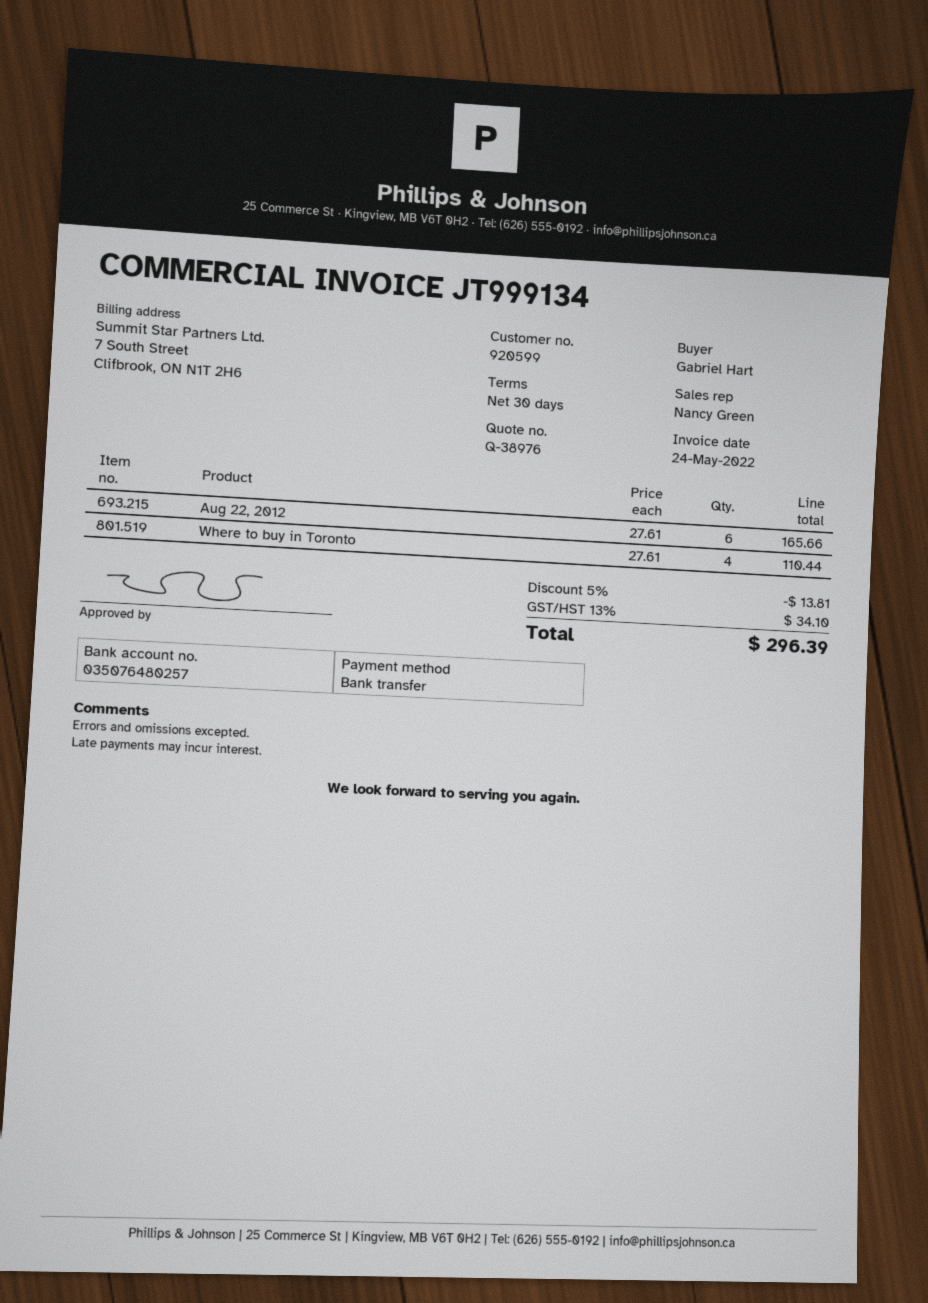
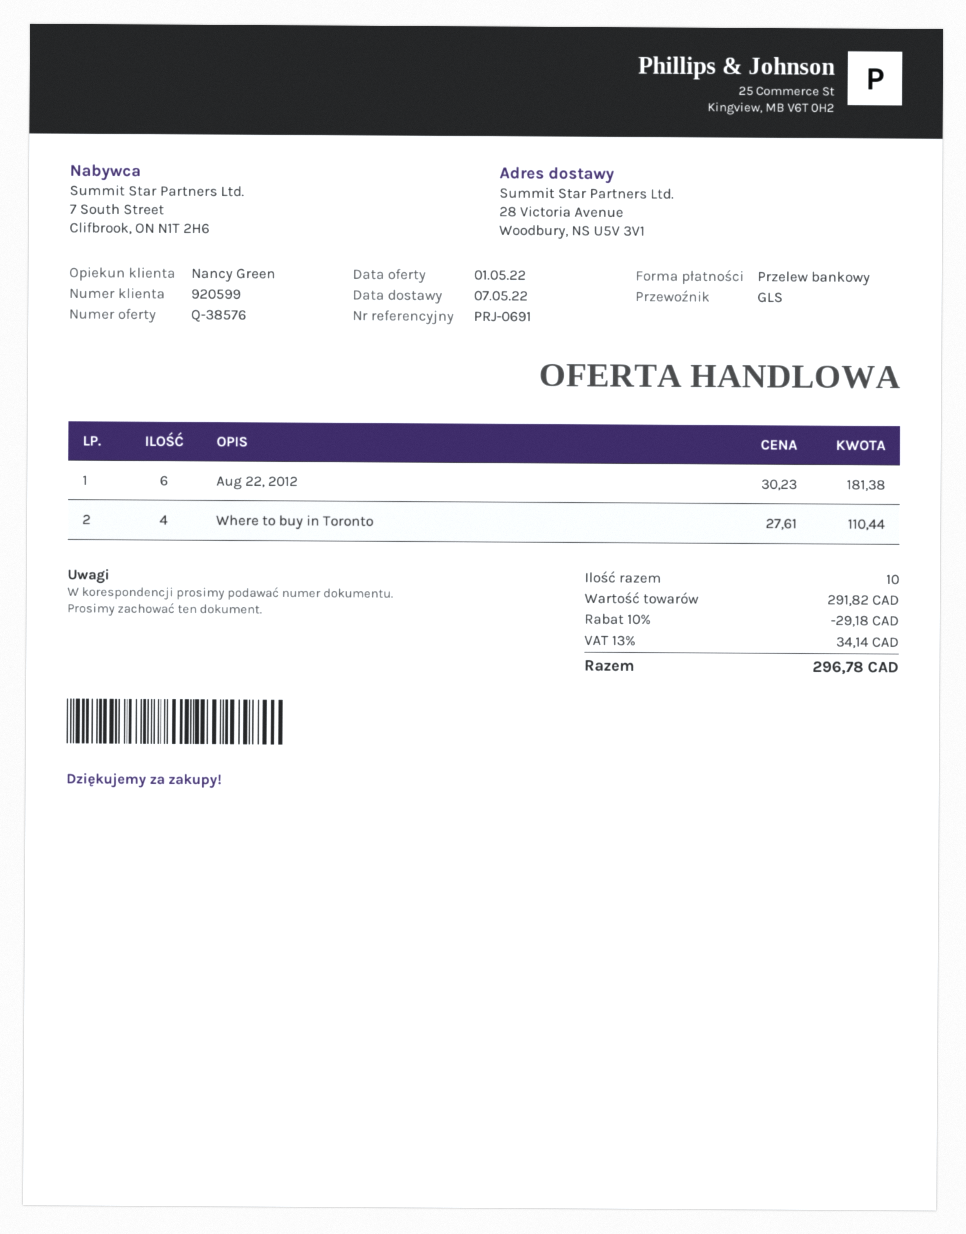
quote number: Q-38976 -> Q-38576
Aug 22, 2012: 6 x 27.61 = 165.66 -> 6 x 30.23 = 181.38
discount: 5% = 13.81 -> 10% = 29.18
tax: 13% = 34.10 -> 13% = 34.14
total: 296.39 -> 296.78

